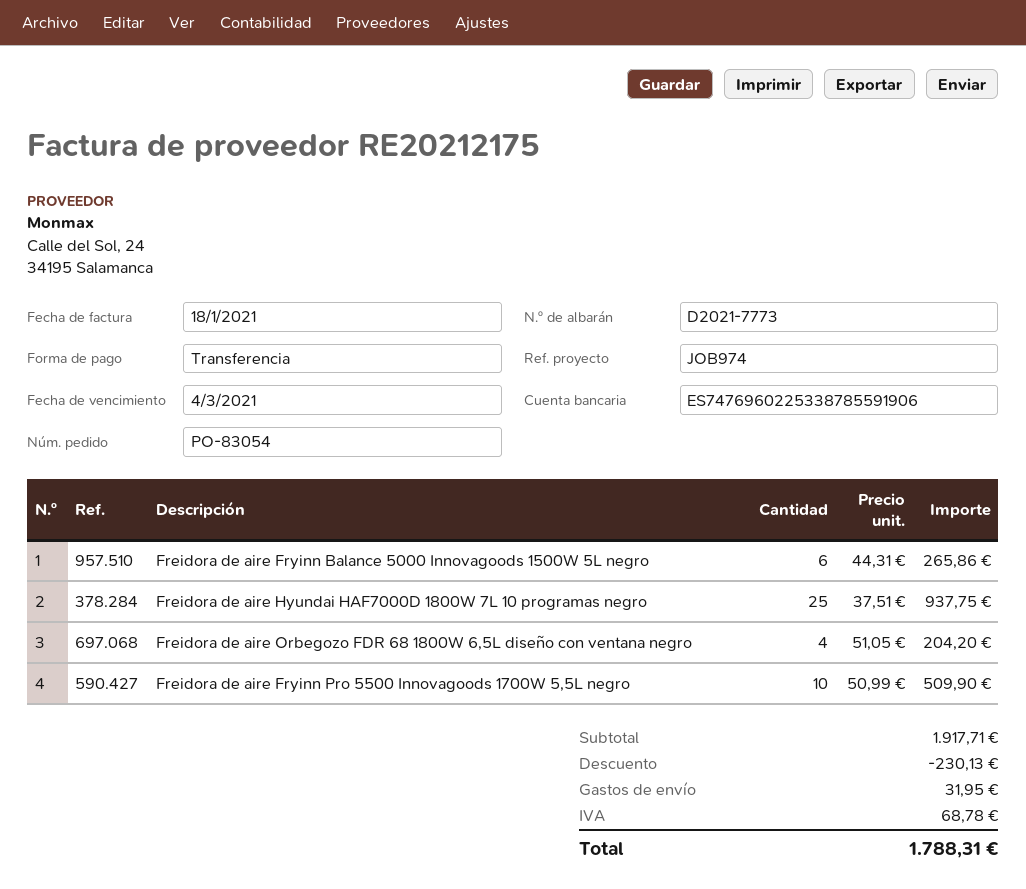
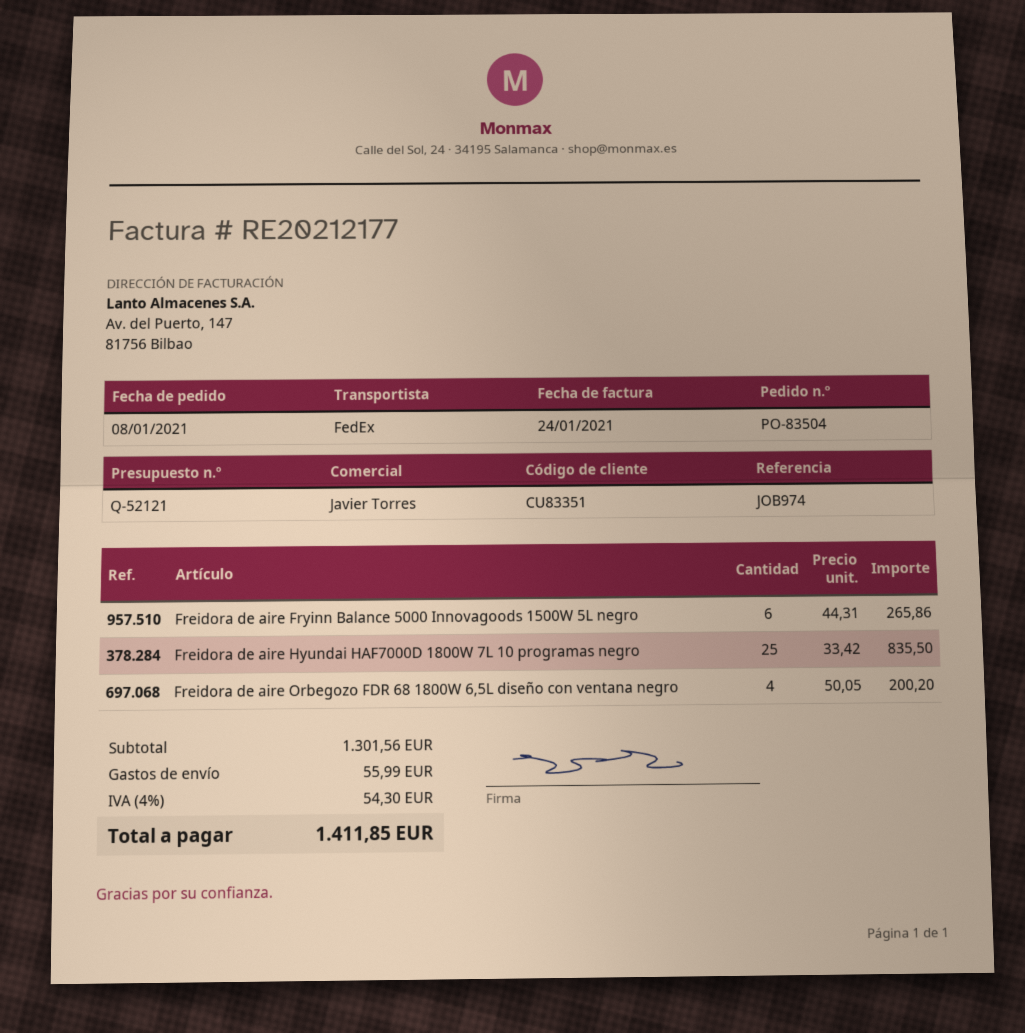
order number: PO-83054 -> PO-83504
invoice number: RE20212175 -> RE20212177
invoice date: 2021-01-18 -> 2021-01-24
Freidora de aire Hyundai HAF7000D 1800W 7L 10 programas negro: 25 x 37.51 = 937.75 -> 25 x 33.42 = 835.50
Freidora de aire Orbegozo FDR 68 1800W 6,5L diseño con ventana negro: 4 x 51.05 = 204.20 -> 4 x 50.05 = 200.20
Freidora de aire Fryinn Pro 5500 Innovagoods 1700W 5,5L negro: 10 x 50.99 = 509.90 -> none
subtotal: 1917.71 -> 1301.56
discount: 230.13 -> none
shipping: 31.95 -> 55.99
tax: 68.78 -> 54.30
total: 1788.31 -> 1411.85

